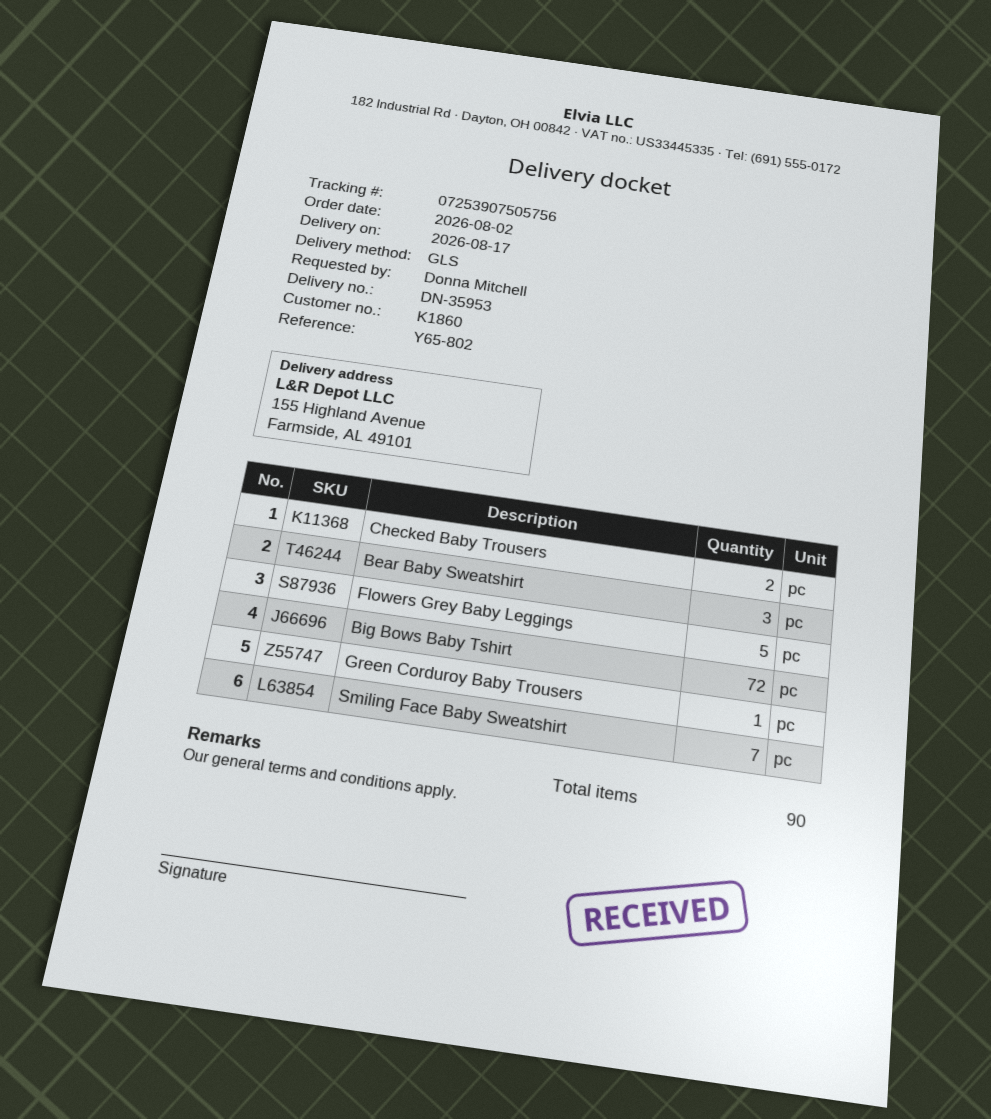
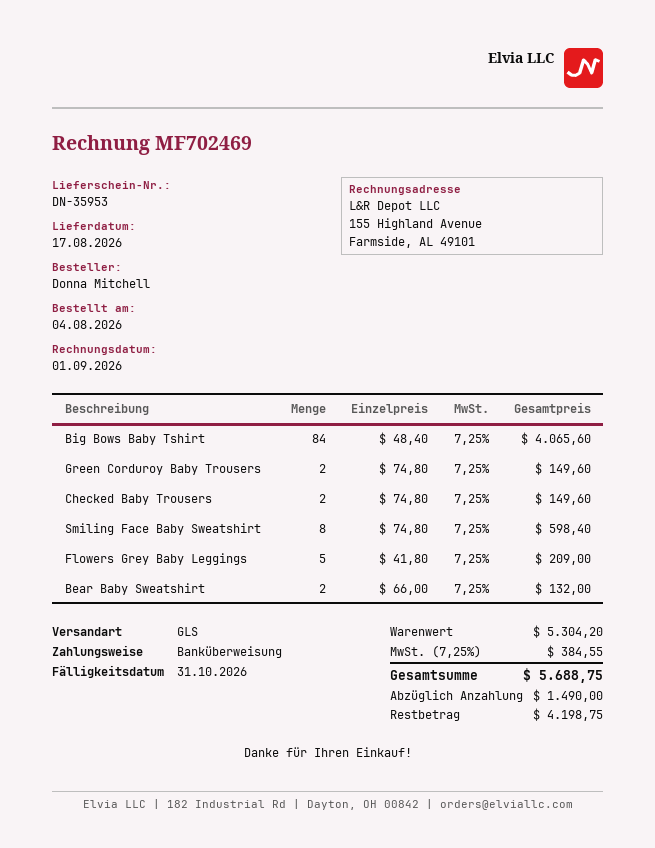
order date: 2026-08-02 -> 2026-08-04
Bear Baby Sweatshirt: 3 -> 2
Big Bows Baby Tshirt: 72 -> 84
Green Corduroy Baby Trousers: 1 -> 2
Smiling Face Baby Sweatshirt: 7 -> 8

